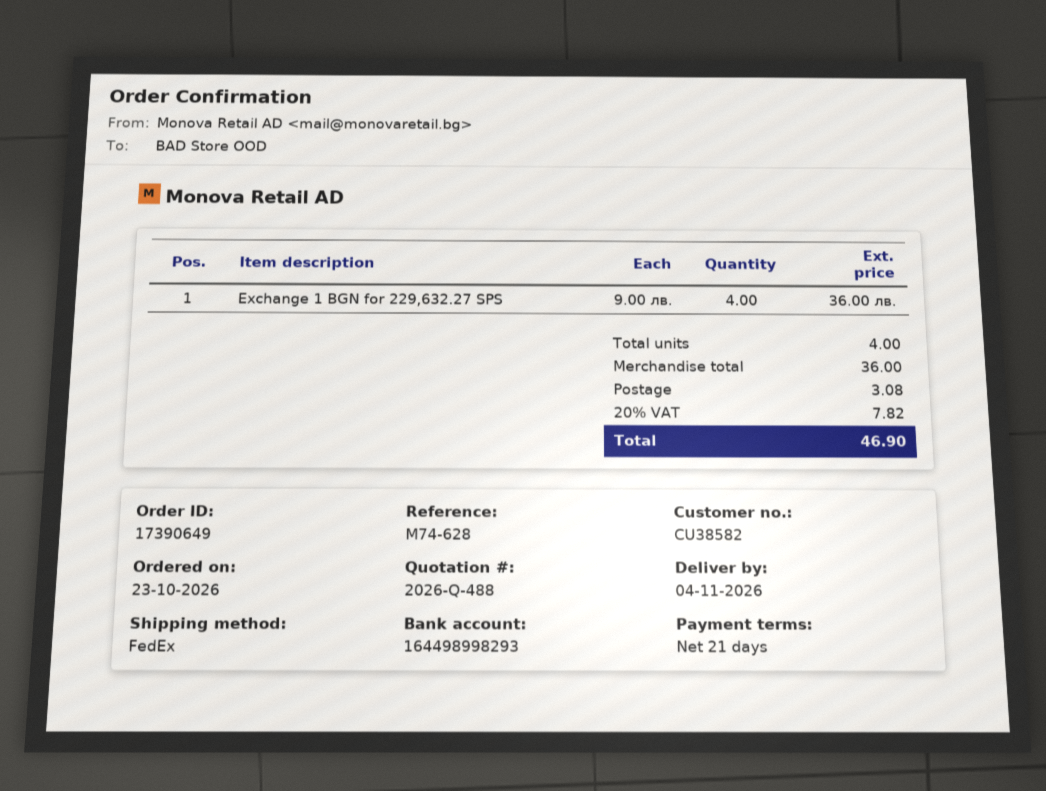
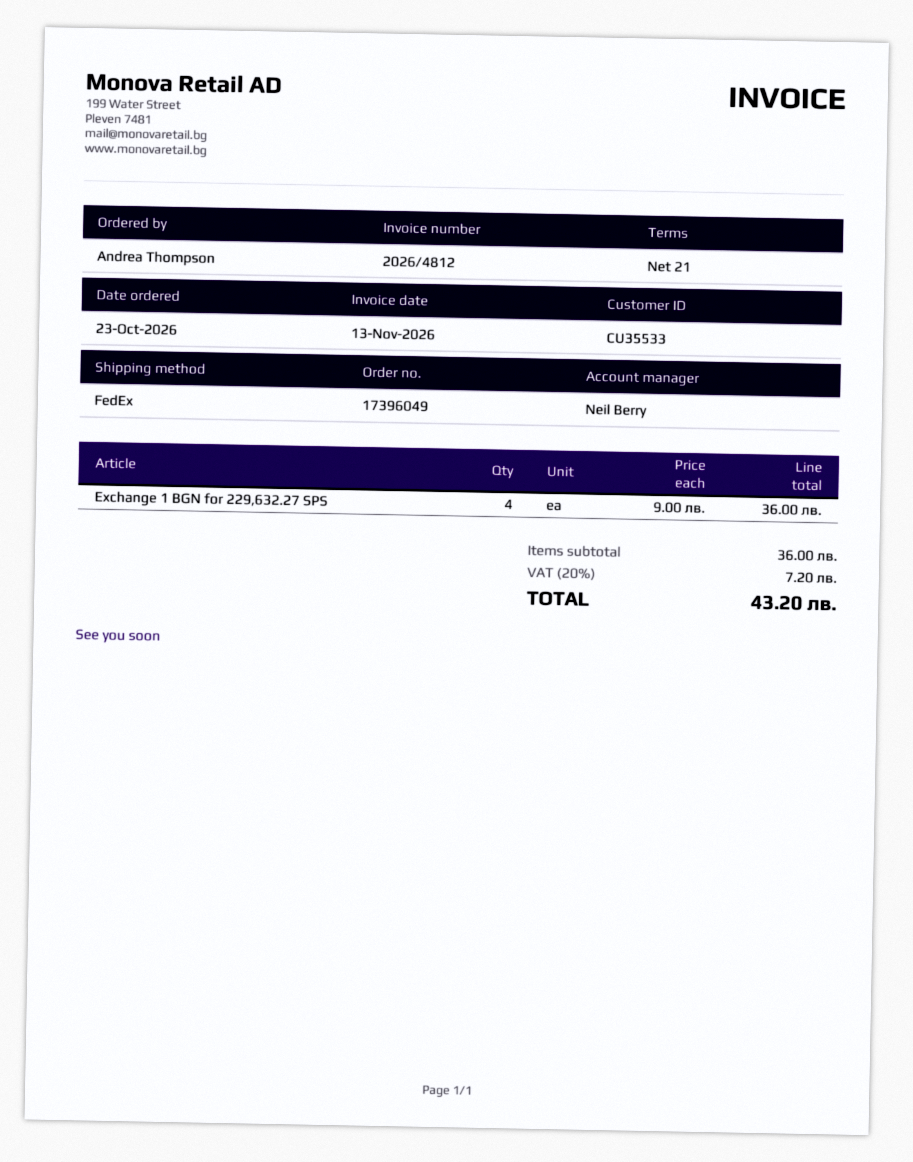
order number: 17390649 -> 17396049
customer number: CU38582 -> CU35533
shipping: 3.08 -> none
tax: 20% = 7.82 -> 20% = 7.20
total: 46.90 -> 43.20

